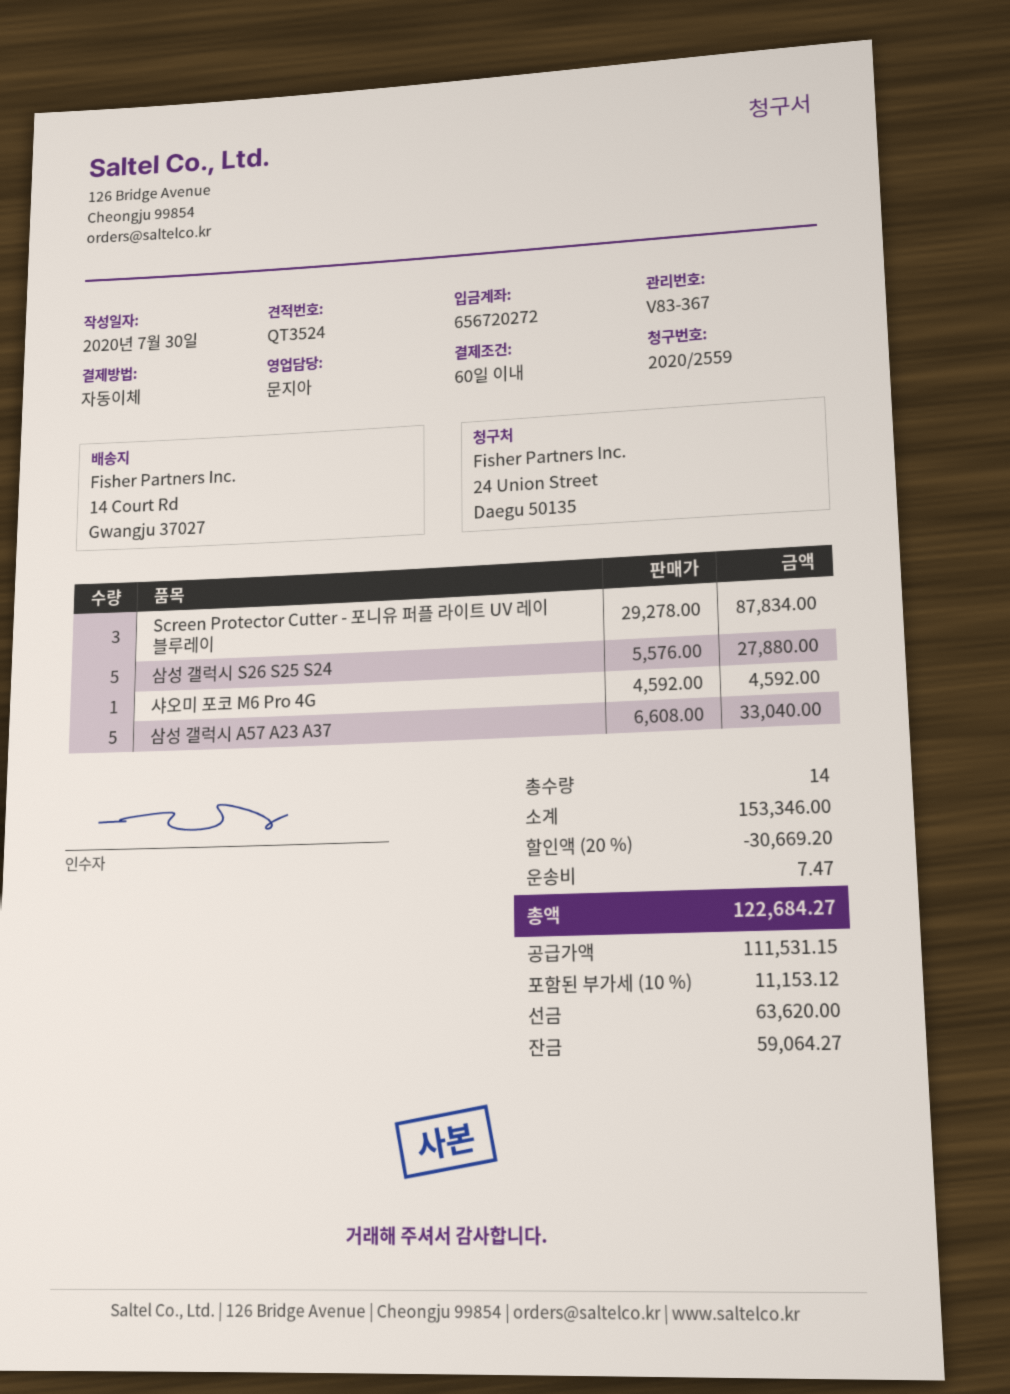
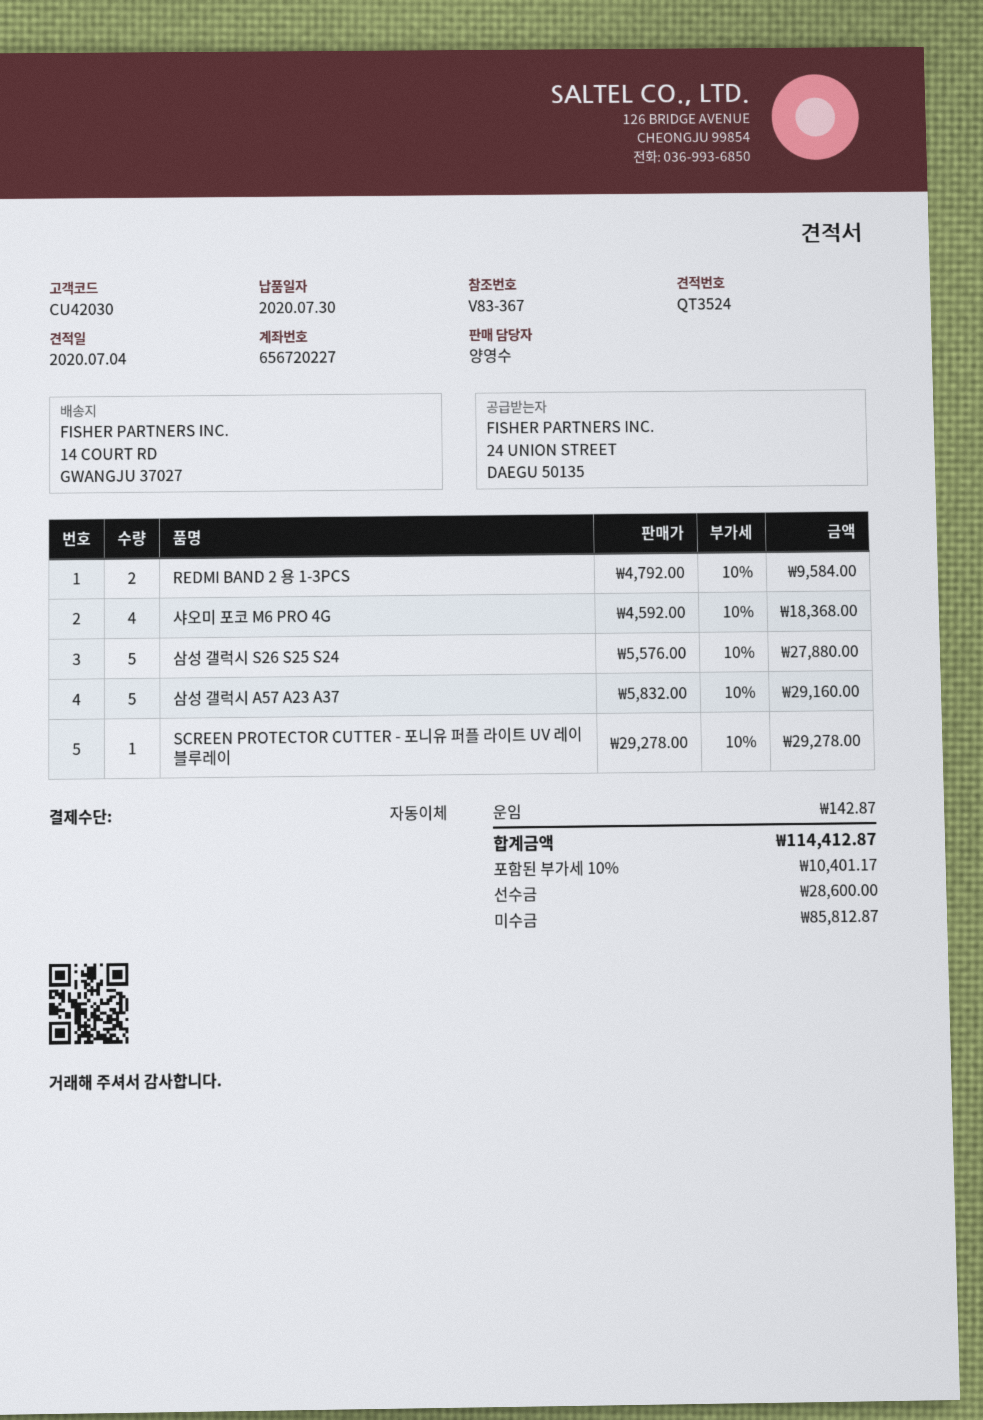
sales rep: 문지아 -> 양영수
bank account: 656720272 -> 656720227
Screen Protector Cutter - 포니유 퍼플 라이트 UV 레이 블루레이: 3 x 29278.00 = 87834.00 -> 1 x 29278.00 = 29278.00
샤오미 포코 M6 Pro 4G: 1 x 4592.00 = 4592.00 -> 4 x 4592.00 = 18368.00
삼성 갤럭시 A57 A23 A37: 5 x 6608.00 = 33040.00 -> 5 x 5832.00 = 29160.00
REDMI BAND 2 용 1-3PCS: none -> 2 x 4792.00 = 9584.00
discount: 20% = 30669.20 -> none
shipping: 7.47 -> 142.87
tax: 10% = 11153.12 -> 10% = 10401.17
total: 122684.27 -> 114412.87
deposit: 63620.00 -> 28600.00
balance: 59064.27 -> 85812.87

